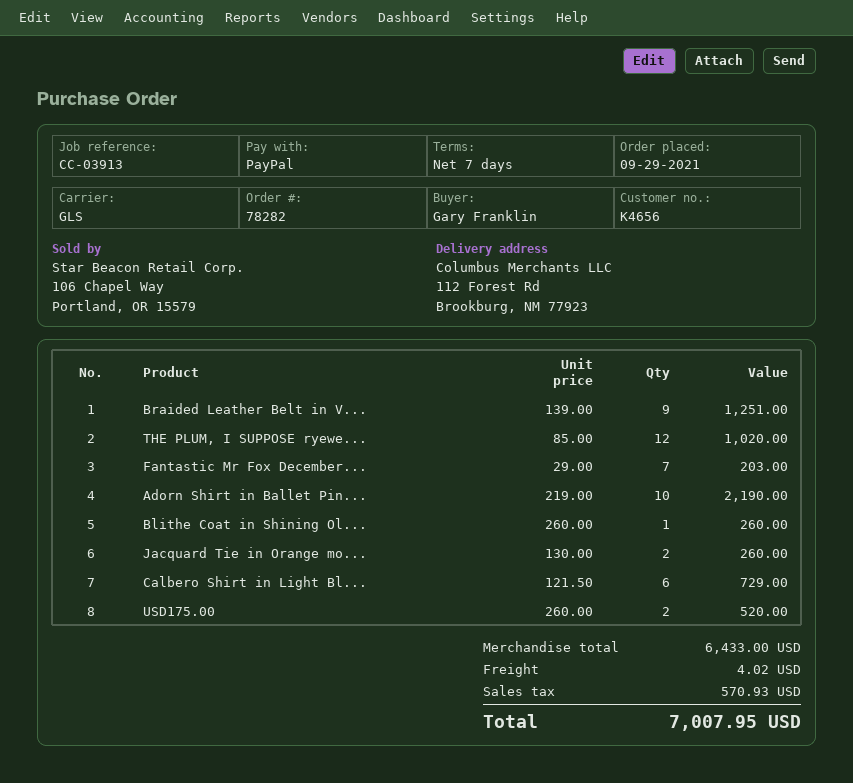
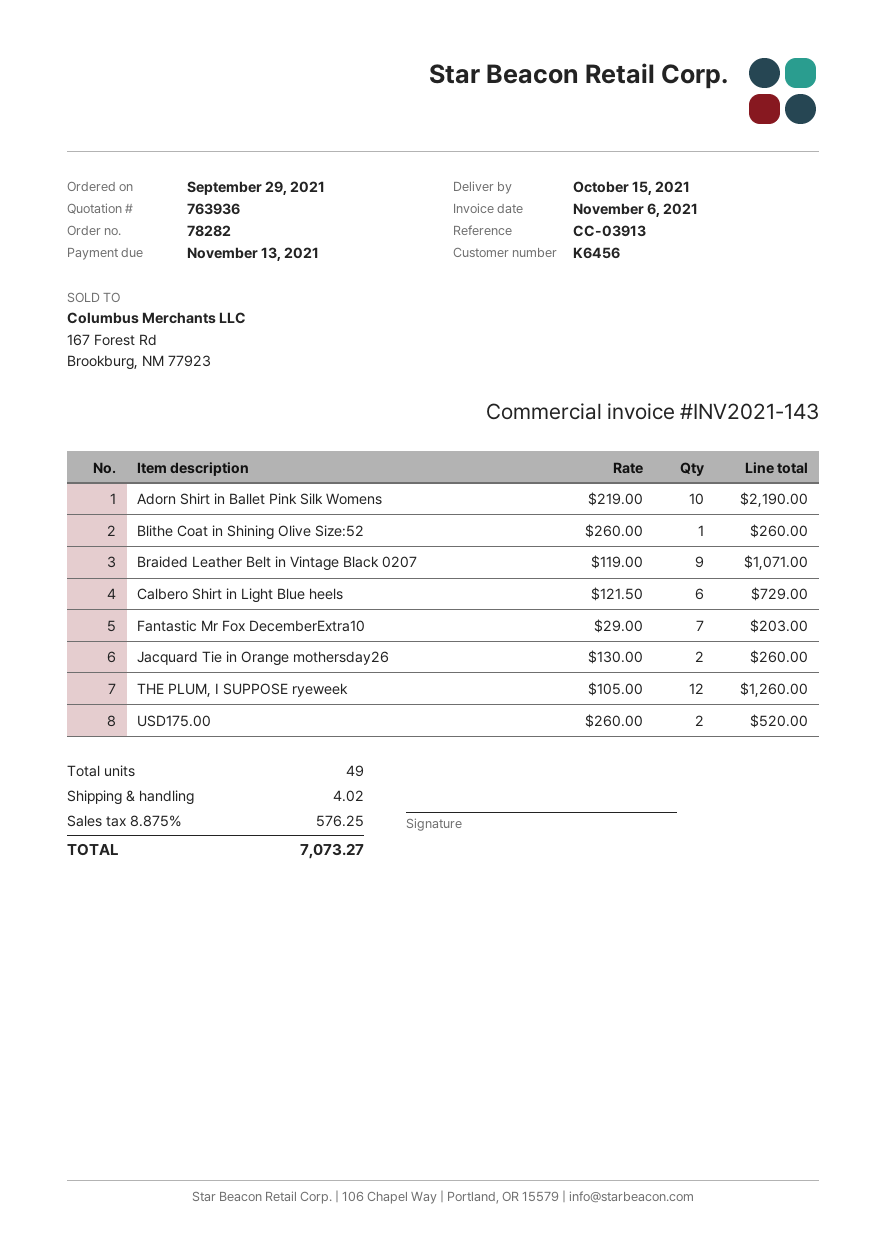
customer number: K4656 -> K6456
Braided Leather Belt in V...: 9 x 139.00 = 1251.00 -> 9 x 119.00 = 1071.00
THE PLUM, I SUPPOSE ryewe...: 12 x 85.00 = 1020.00 -> 12 x 105.00 = 1260.00
tax: 570.93 -> 576.25
total: 7007.95 -> 7073.27

